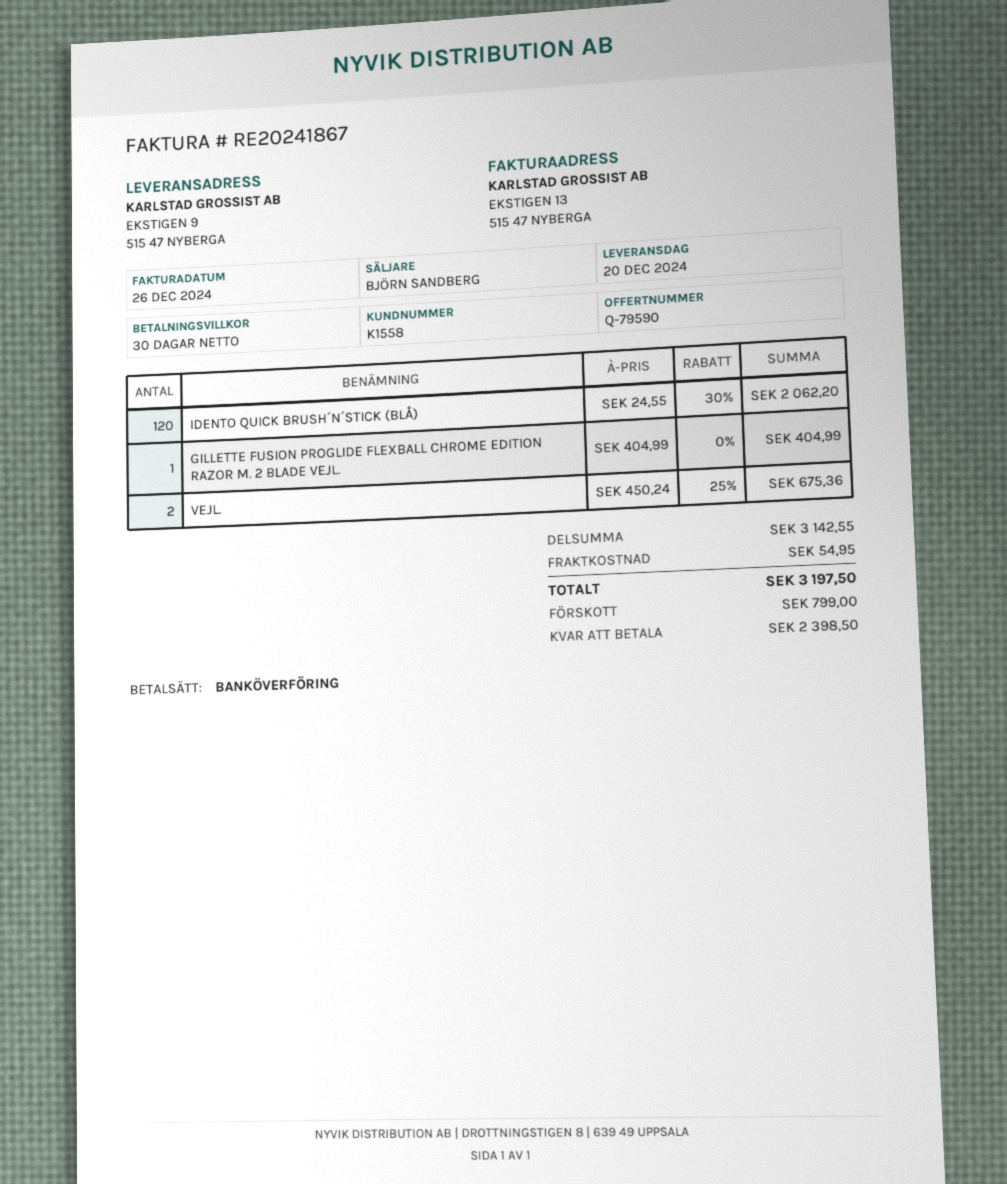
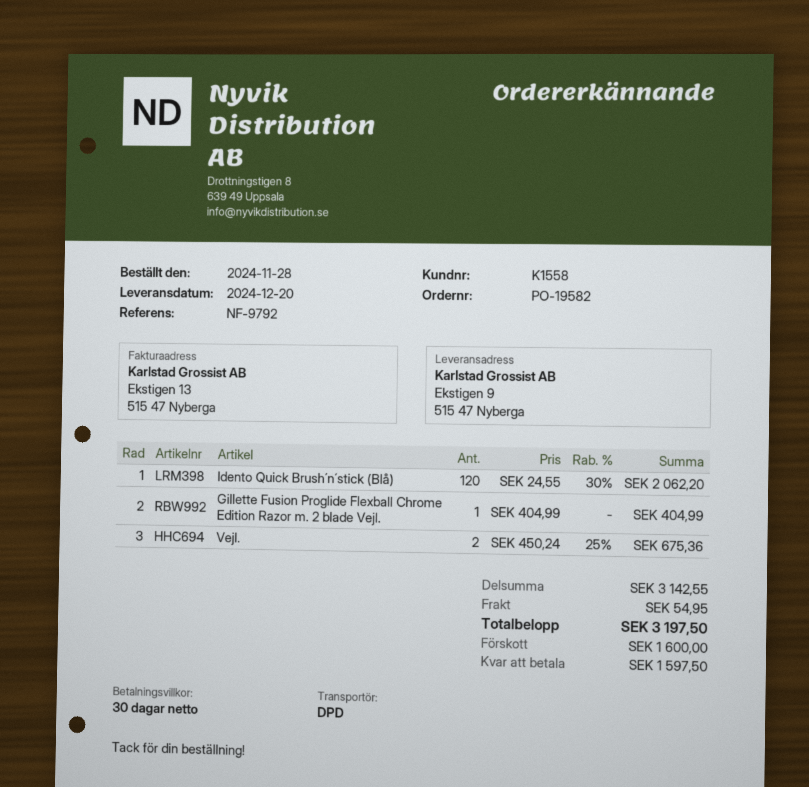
deposit: 799.00 -> 1600.00
balance: 2398.50 -> 1597.50

